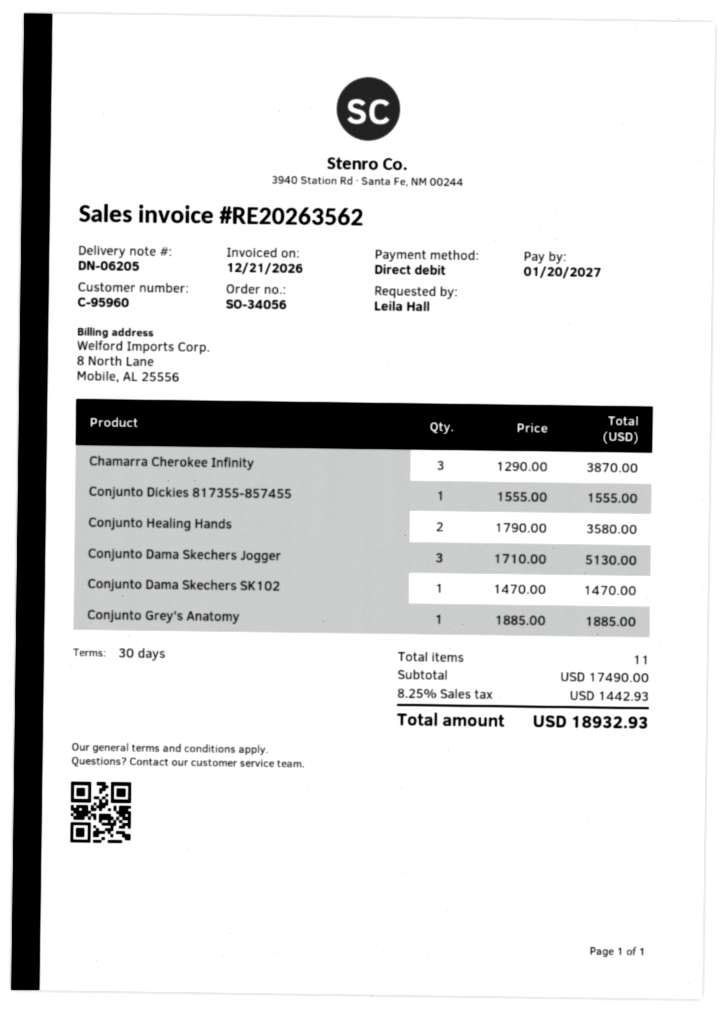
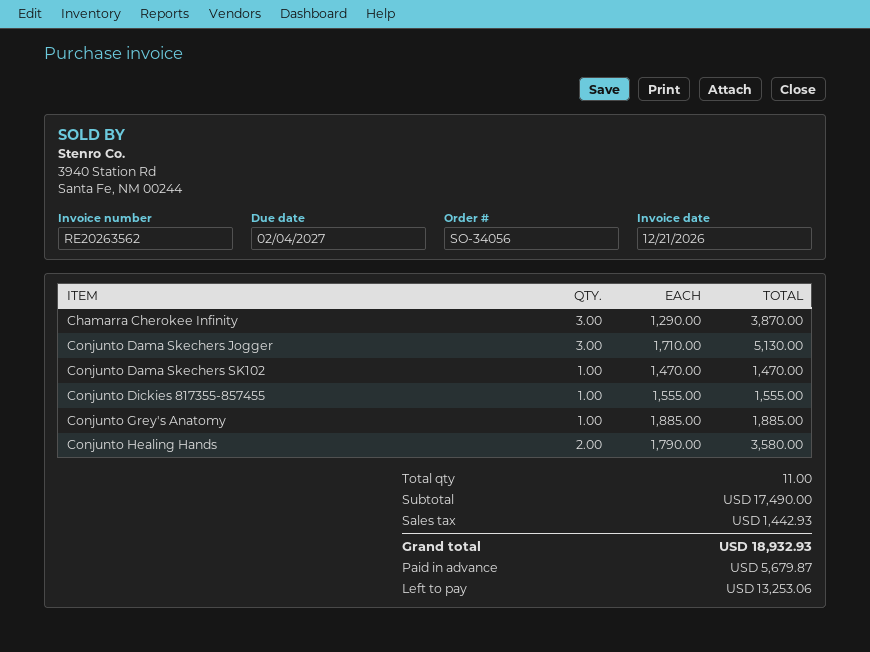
due date: 2027-01-20 -> 2027-02-04

